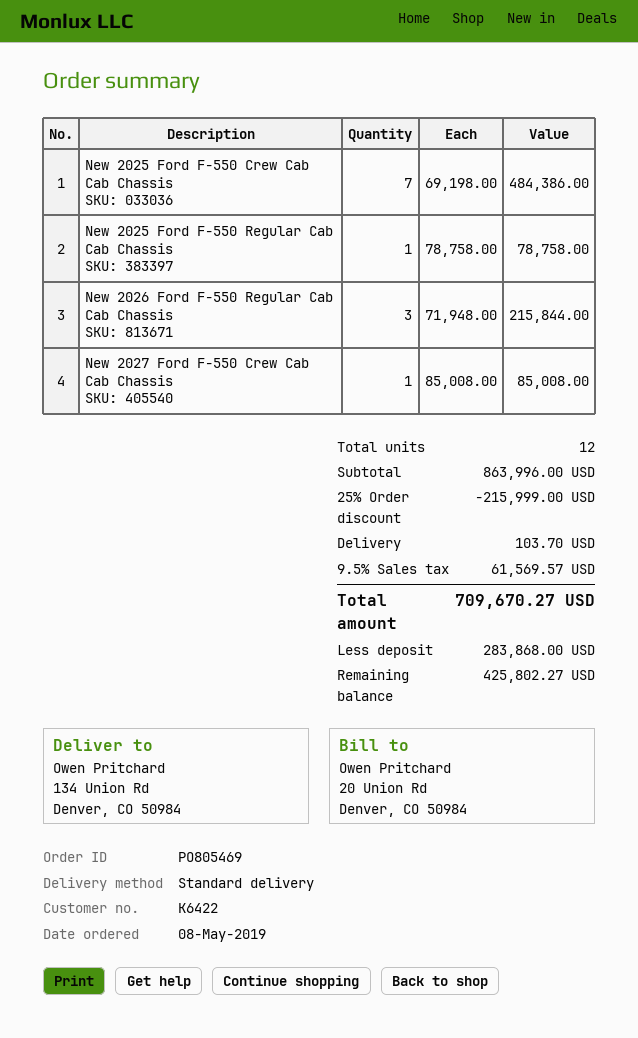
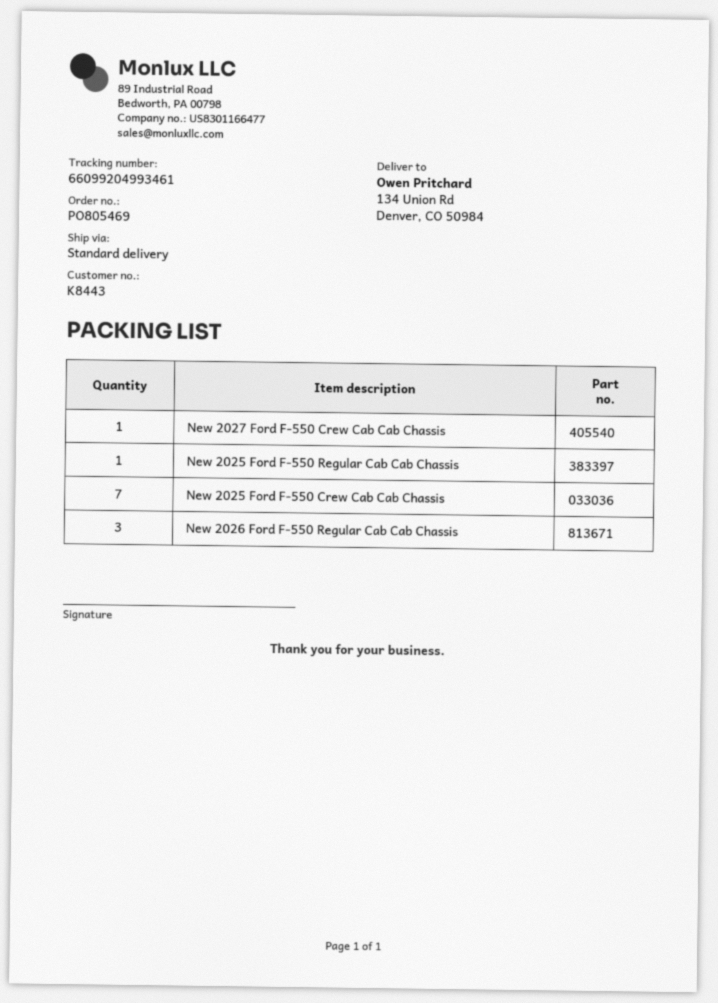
customer number: K6422 -> K8443

